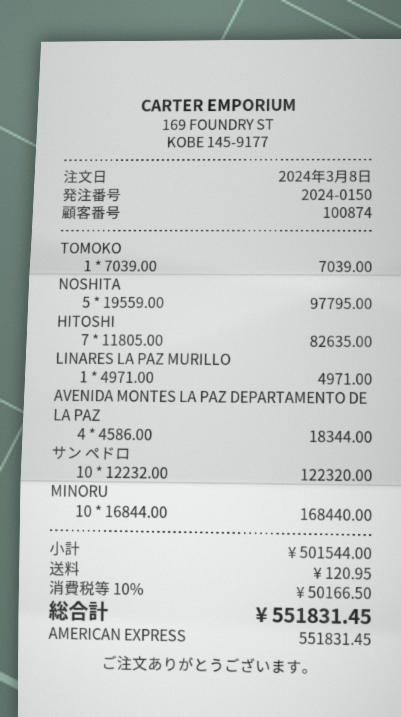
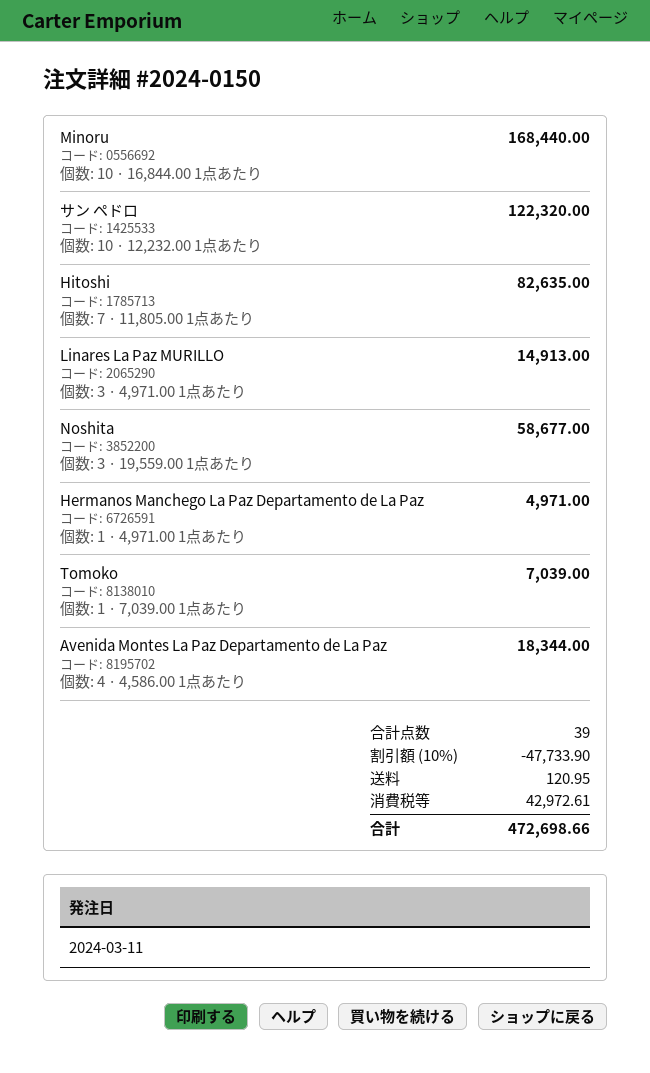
order date: 2024-03-08 -> 2024-03-11
NOSHITA: 5 x 19559.00 = 97795.00 -> 3 x 19559.00 = 58677.00
LINARES LA PAZ MURILLO: 1 x 4971.00 = 4971.00 -> 3 x 4971.00 = 14913.00
Hermanos Manchego La Paz Departamento de La Paz: none -> 1 x 4971.00 = 4971.00
discount: none -> 10% = 47733.90
tax: 50166.50 -> 42972.61
total: 551831.45 -> 472698.66

